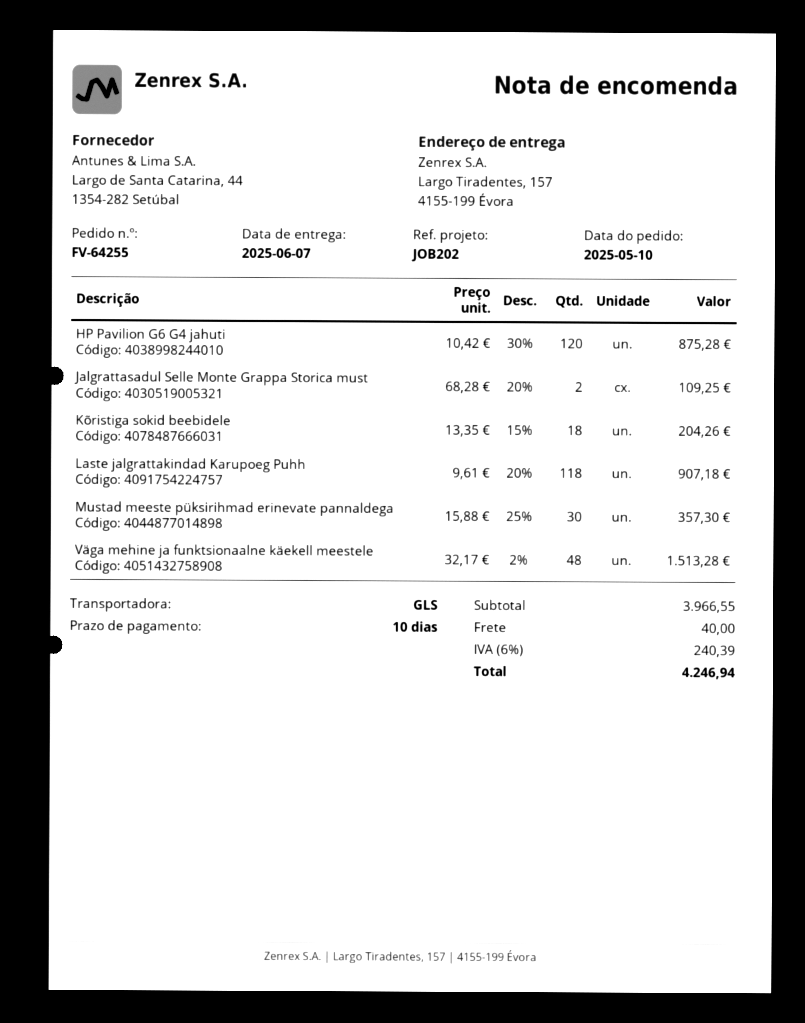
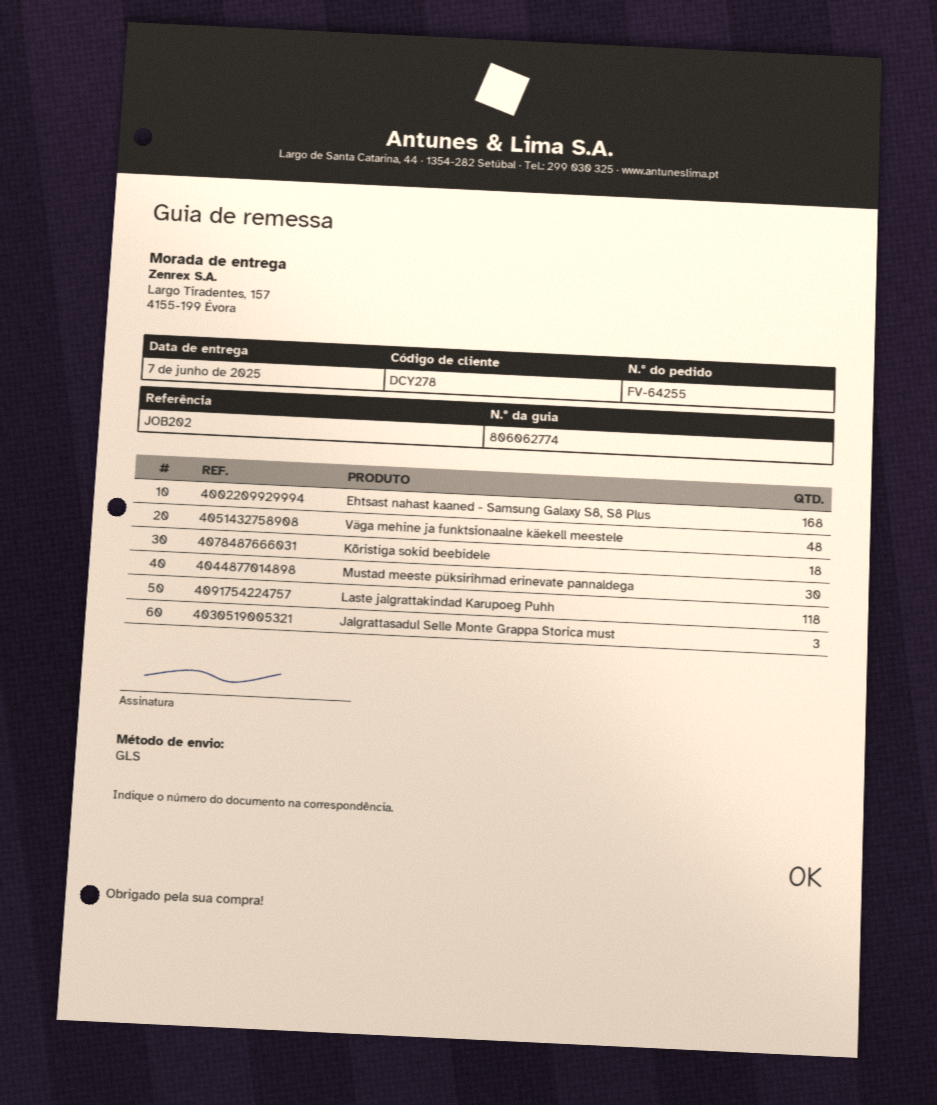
HP Pavilion G6 G4 jahuti: 120 -> none
Jalgrattasadul Selle Monte Grappa Storica must: 2 -> 3
Ehtsast nahast kaaned - Samsung Galaxy S8, S8 Plus: none -> 168

